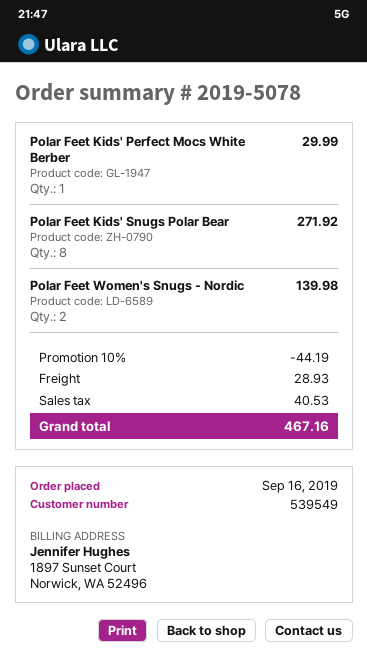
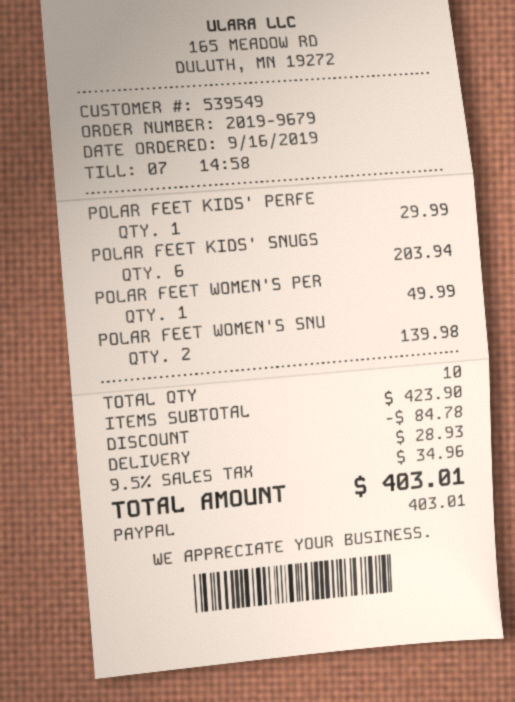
order number: 2019-5078 -> 2019-9679
Polar Feet Kids' Snugs Polar Bear: 8 for 271.92 -> 6 for 203.94
POLAR FEET WOMEN'S PER: none -> 1 for 49.99
discount: 44.19 -> 84.78
tax: 40.53 -> 34.96
total: 467.16 -> 403.01

